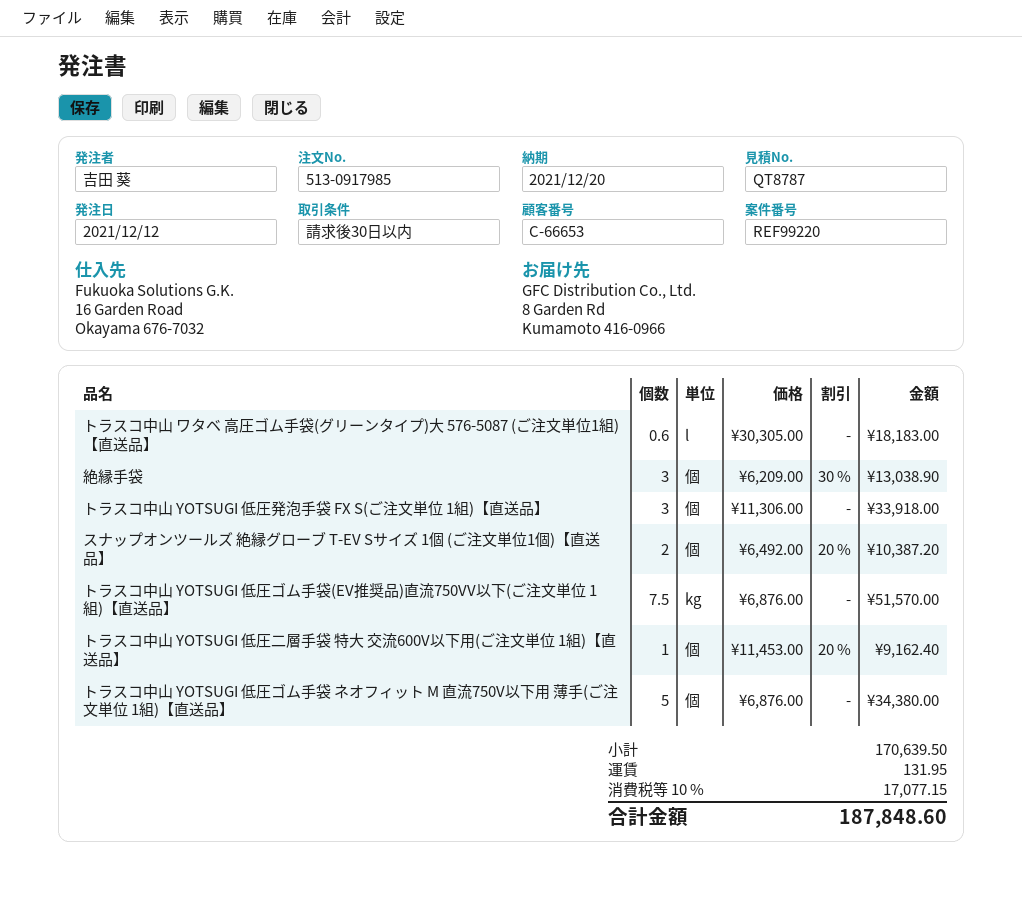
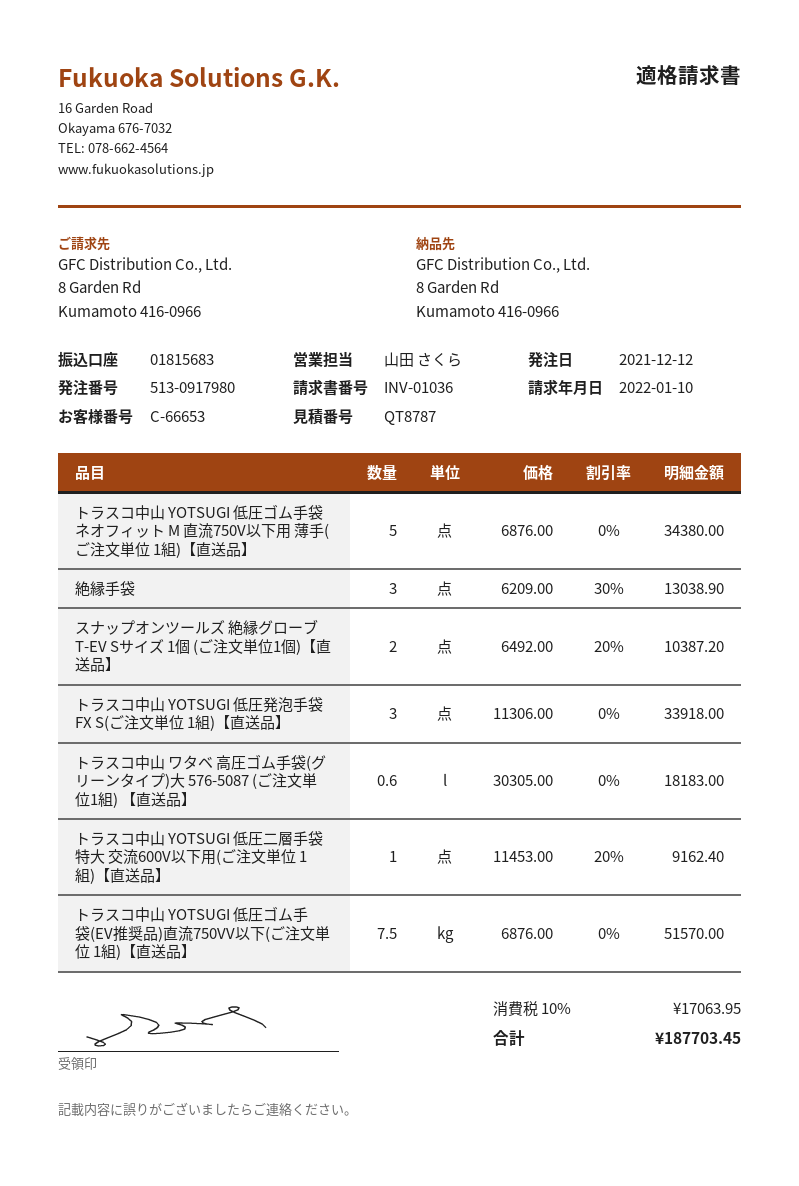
order number: 513-0917985 -> 513-0917980
shipping: 131.95 -> none
tax: 10% = 17077.15 -> 10% = 17063.95
total: 187848.60 -> 187703.45

